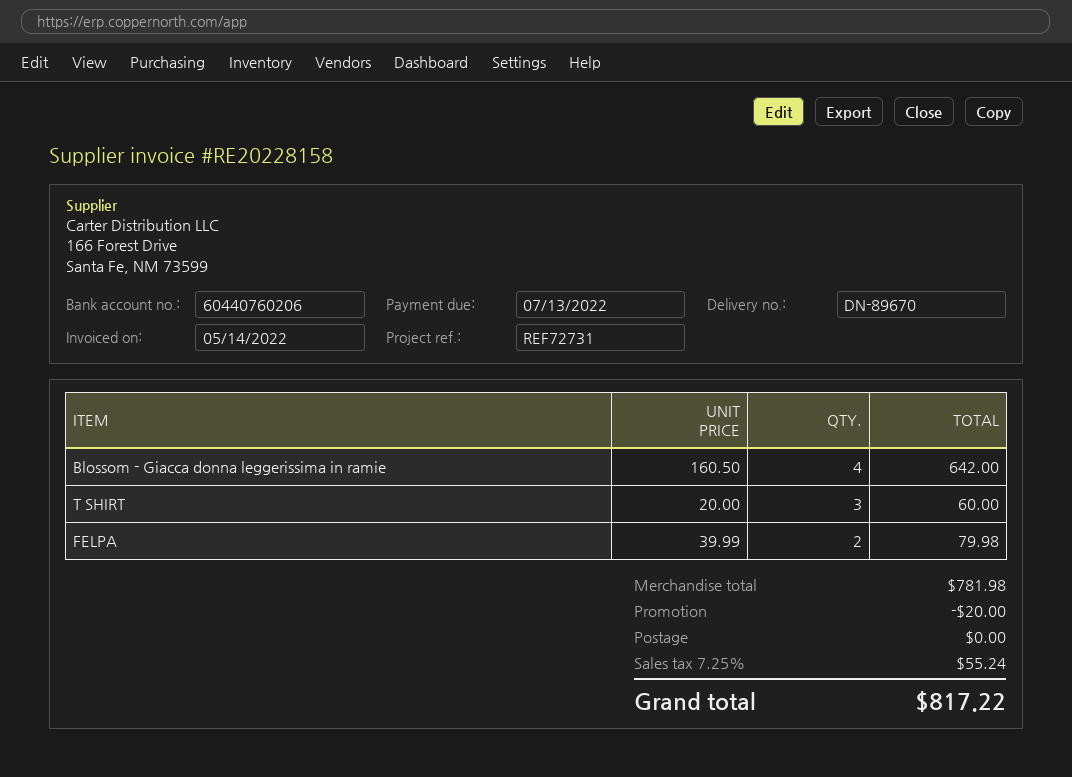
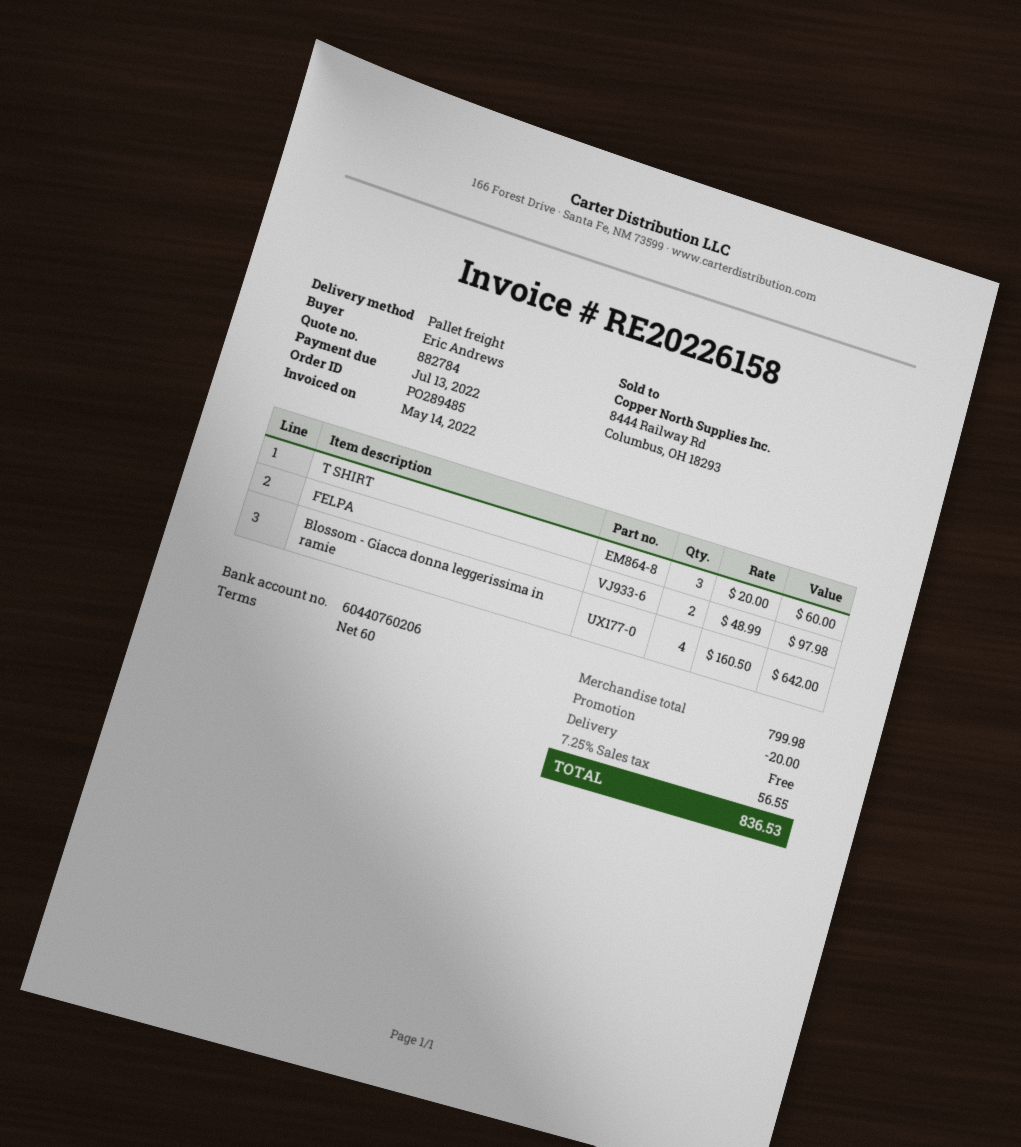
invoice number: RE20228158 -> RE20226158
FELPA: 2 x 39.99 = 79.98 -> 2 x 48.99 = 97.98
subtotal: 781.98 -> 799.98
tax: 7.25% = 55.24 -> 7.25% = 56.55
total: 817.22 -> 836.53

